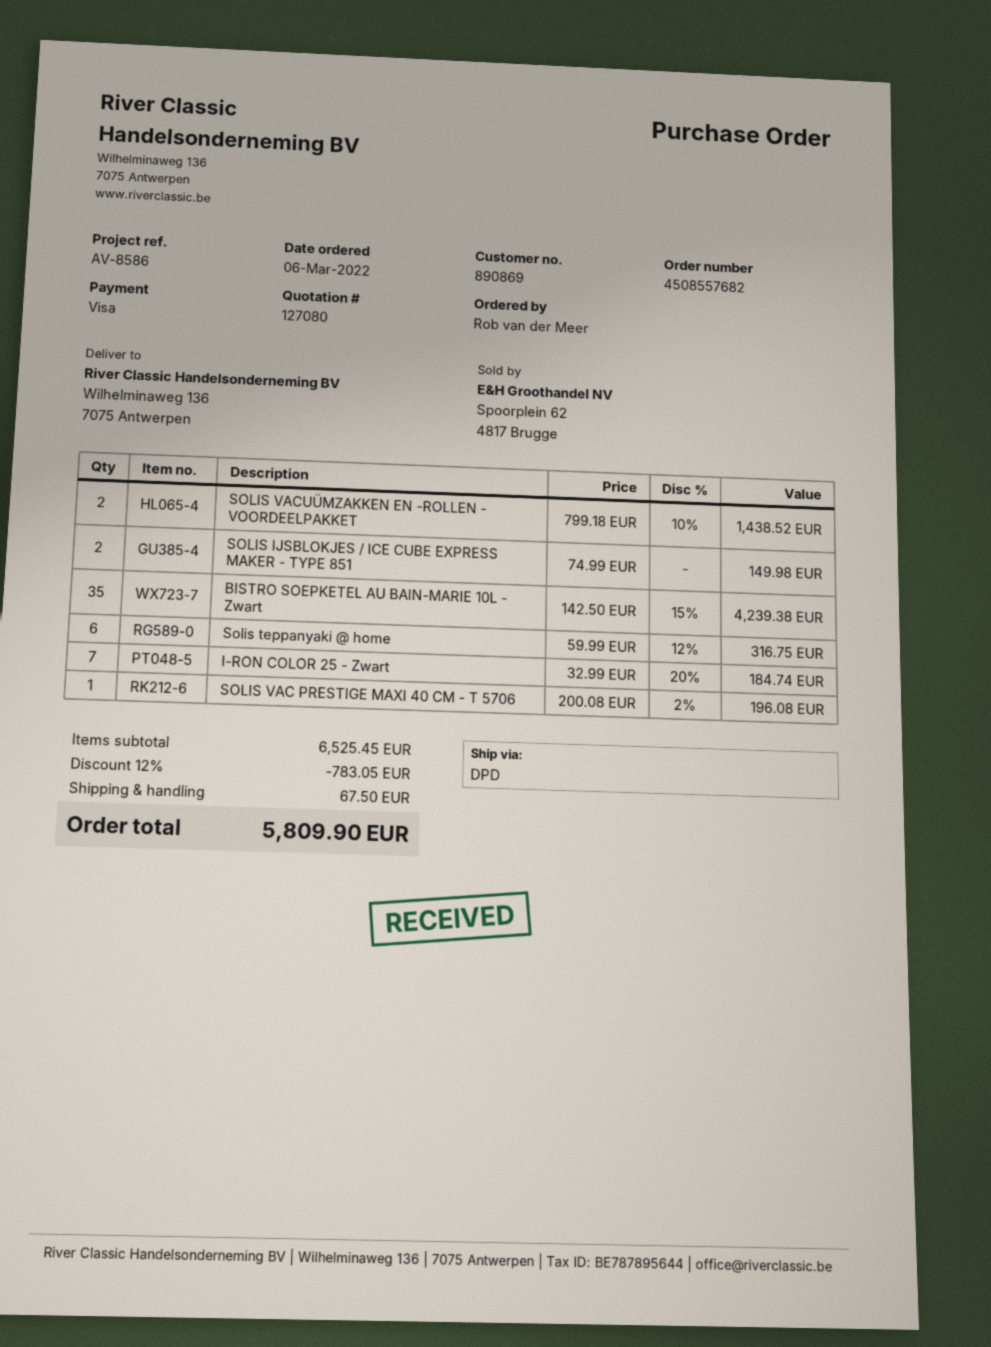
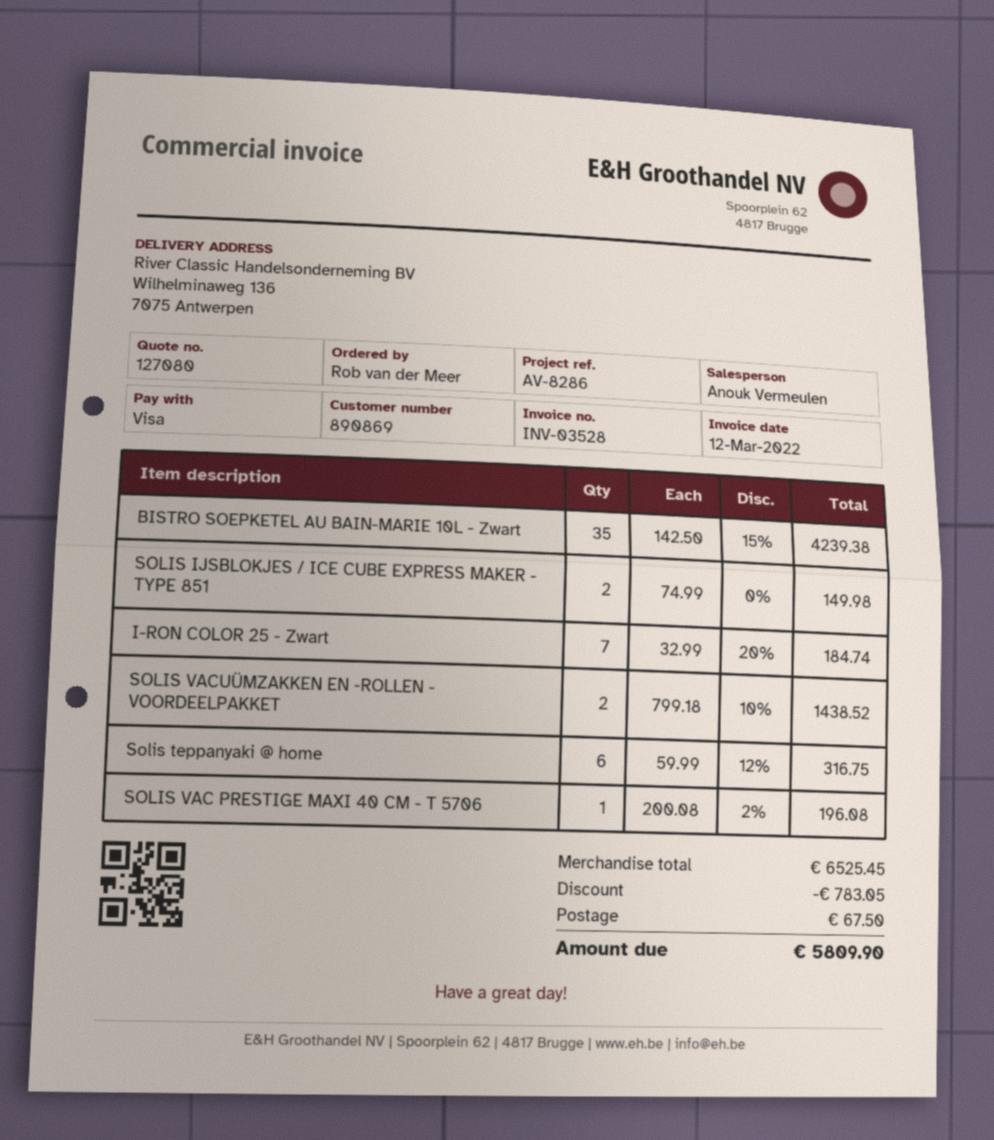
reference: AV-8586 -> AV-8286

